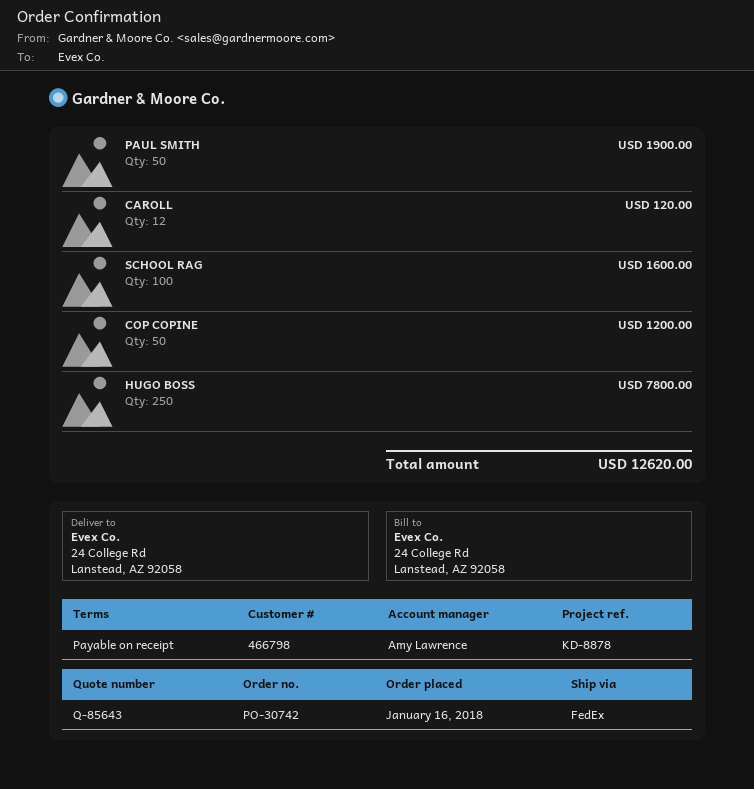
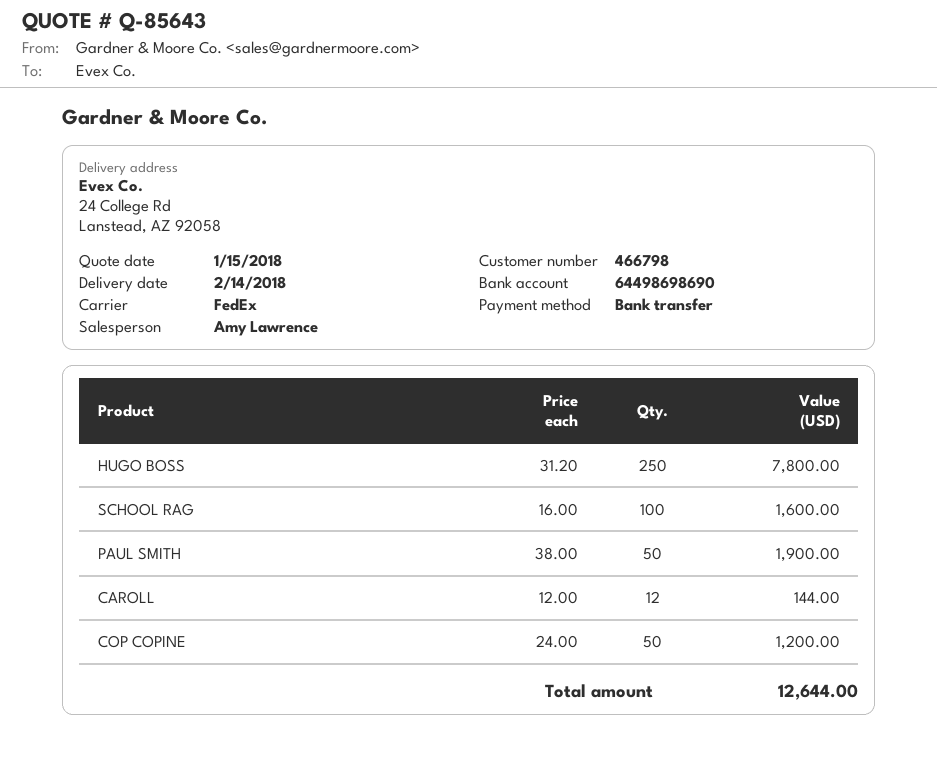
CAROLL: 12 for 120.00 -> 12 for 144.00
total: 12620.00 -> 12644.00

